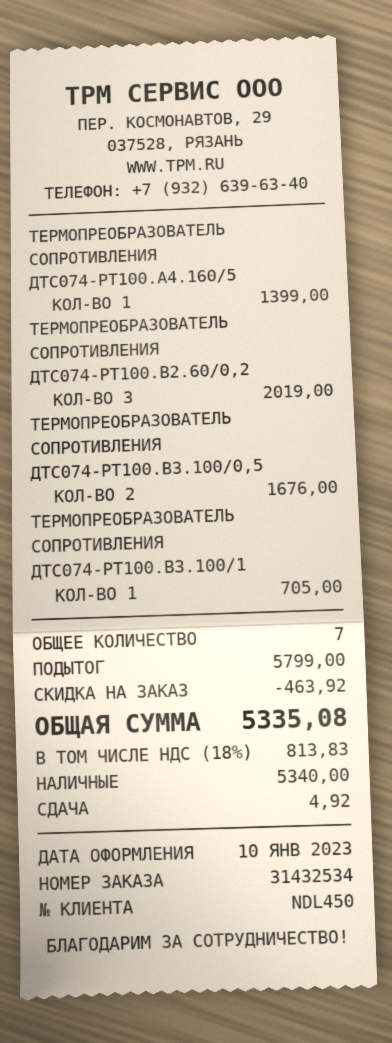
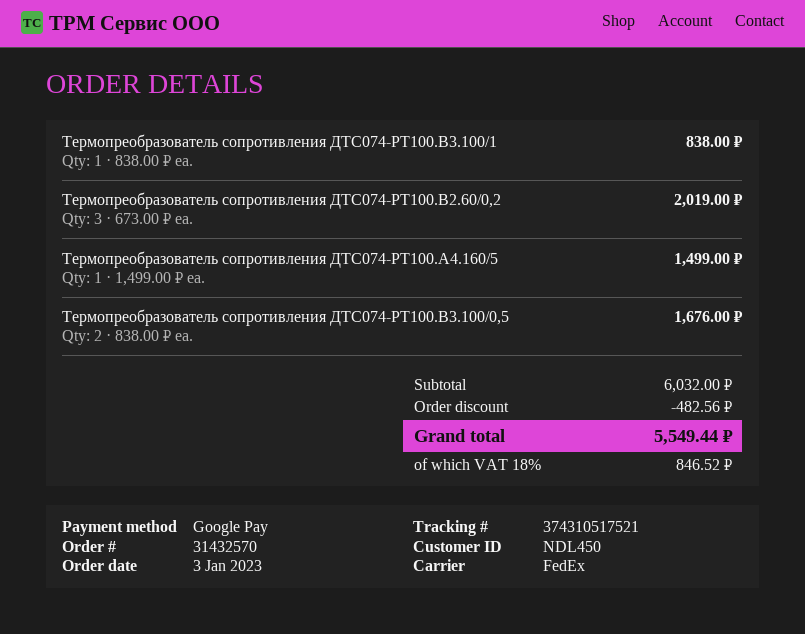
order number: 31432534 -> 31432570
order date: 2023-01-10 -> 2023-01-03
payment method: cash -> Google Pay
ТЕРМОПРЕОБРАЗОВАТЕЛЬ СОПРОТИВЛЕНИЯ ДТС074-РТ100.А4.160/5: 1 for 1399.00 -> 1 for 1499.00
ТЕРМОПРЕОБРАЗОВАТЕЛЬ СОПРОТИВЛЕНИЯ ДТС074-РТ100.В3.100/1: 1 for 705.00 -> 1 for 838.00
subtotal: 5799.00 -> 6032.00
discount: 463.92 -> 482.56
tax: 18% = 813.83 -> 18% = 846.52
total: 5335.08 -> 5549.44

